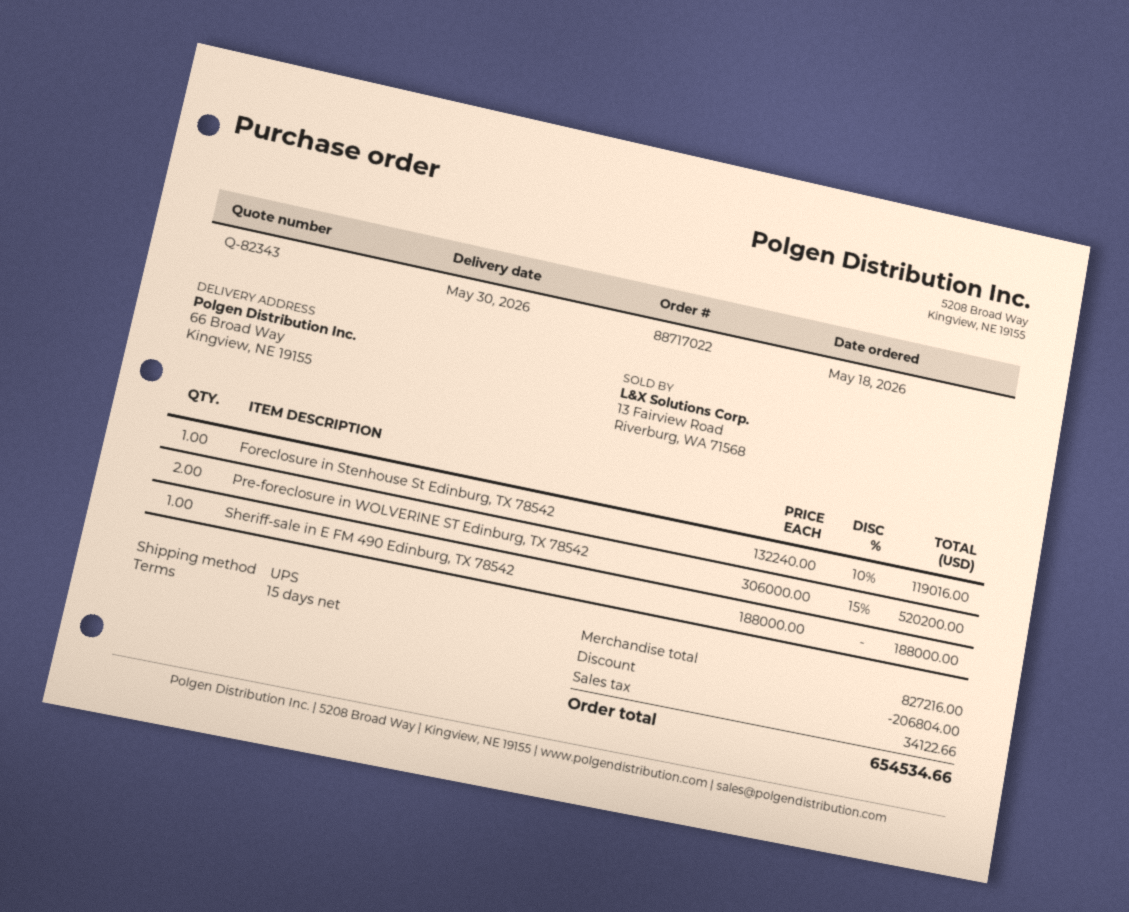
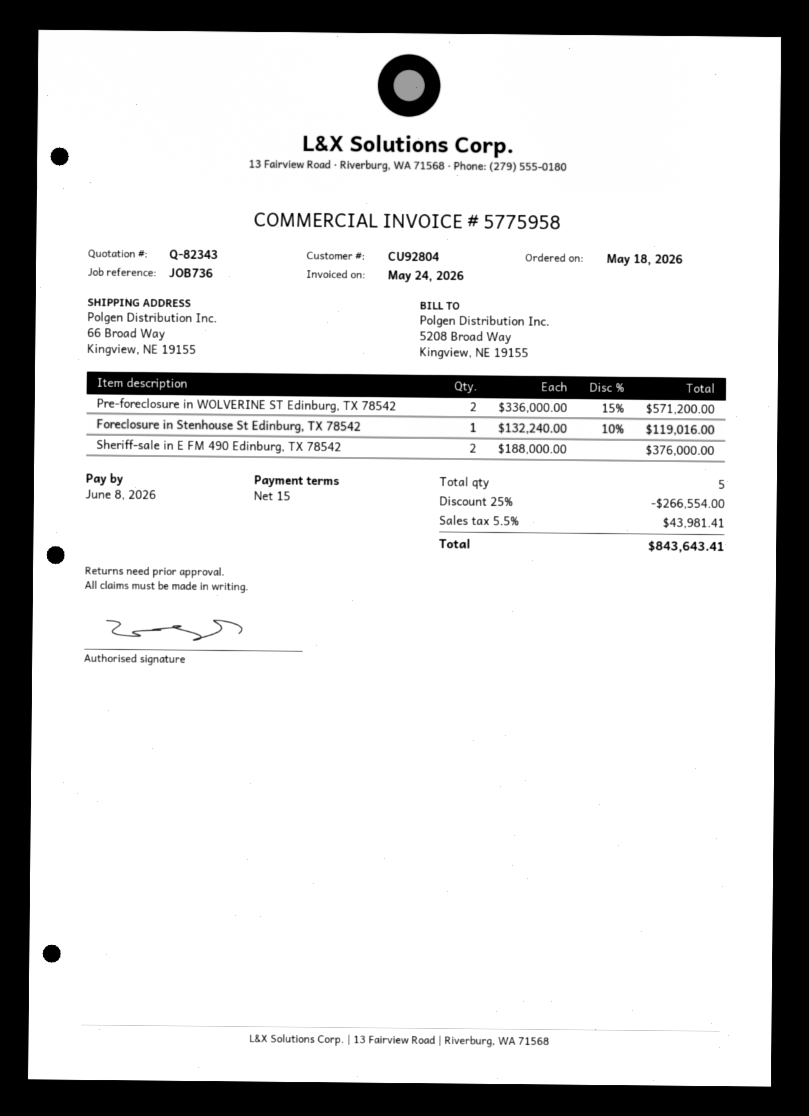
Pre-foreclosure in WOLVERINE ST Edinburg, TX 78542: 2 x 306000.00 - 15% = 520200.00 -> 2 x 336000.00 - 15% = 571200.00
Sheriff-sale in E FM 490 Edinburg, TX 78542: 1 x 188000.00 = 188000.00 -> 2 x 188000.00 = 376000.00
discount: 206804.00 -> 266554.00
tax: 34122.66 -> 43981.41
total: 654534.66 -> 843643.41

